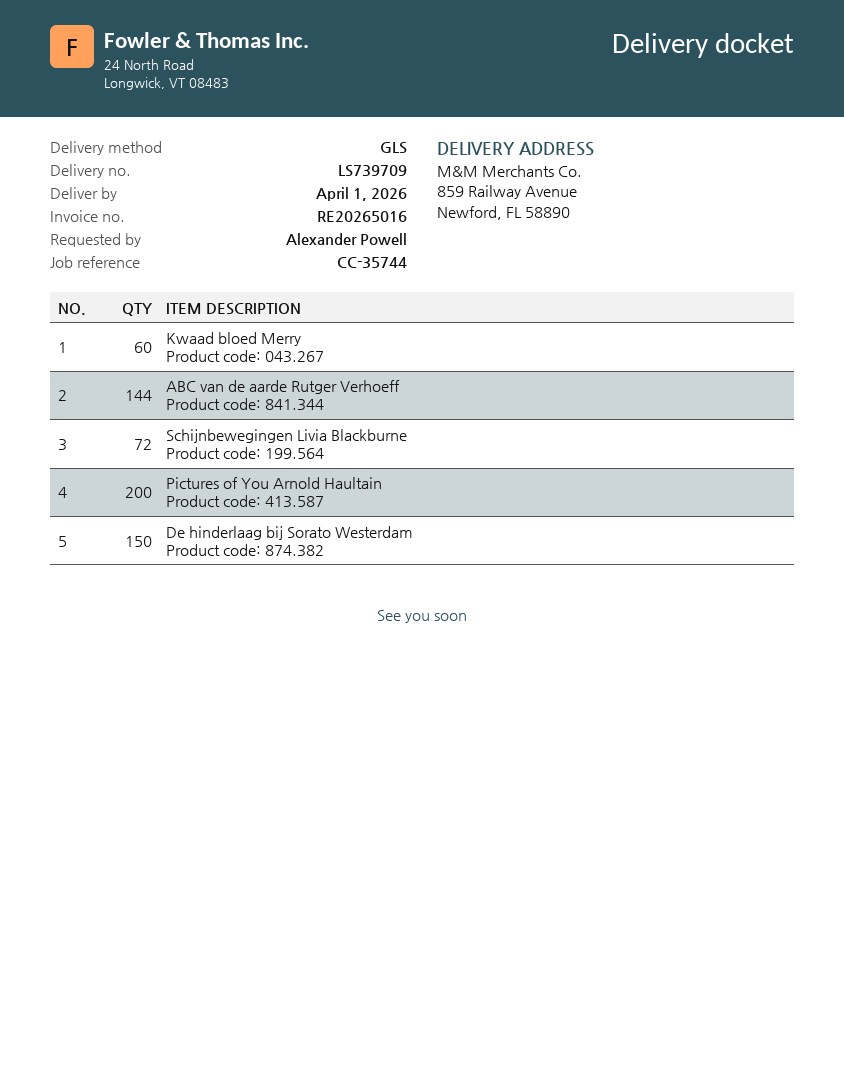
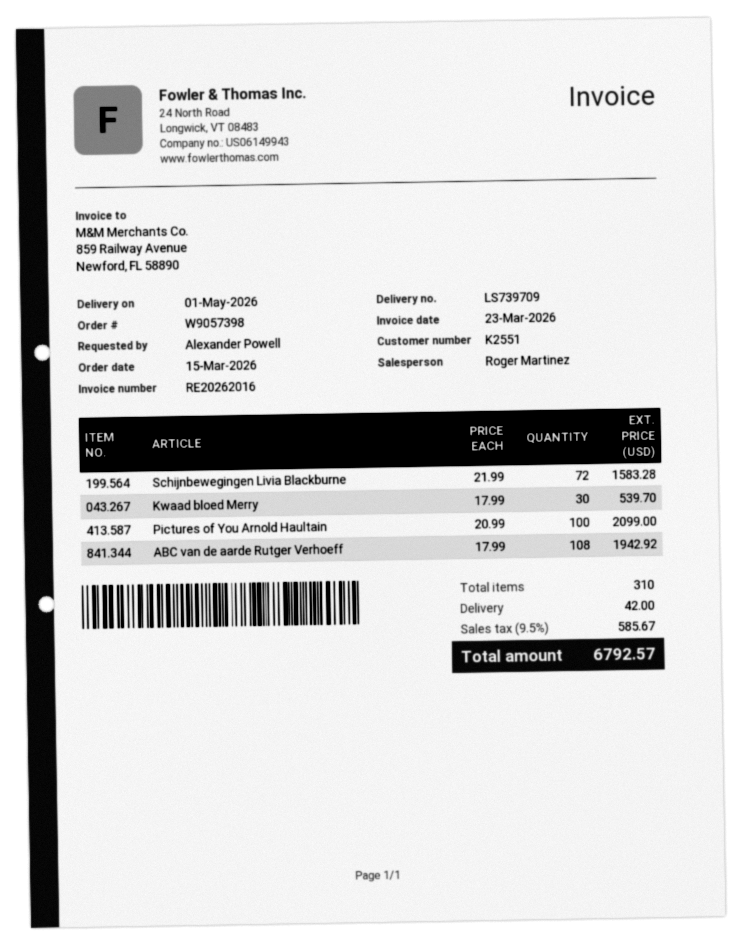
delivery date: 2026-04-01 -> 2026-05-01
invoice number: RE20265016 -> RE20262016
Kwaad bloed Merry: 60 -> 30
ABC van de aarde Rutger Verhoeff: 144 -> 108
Pictures of You Arnold Haultain: 200 -> 100
De hinderlaag bij Sorato Westerdam: 150 -> none

